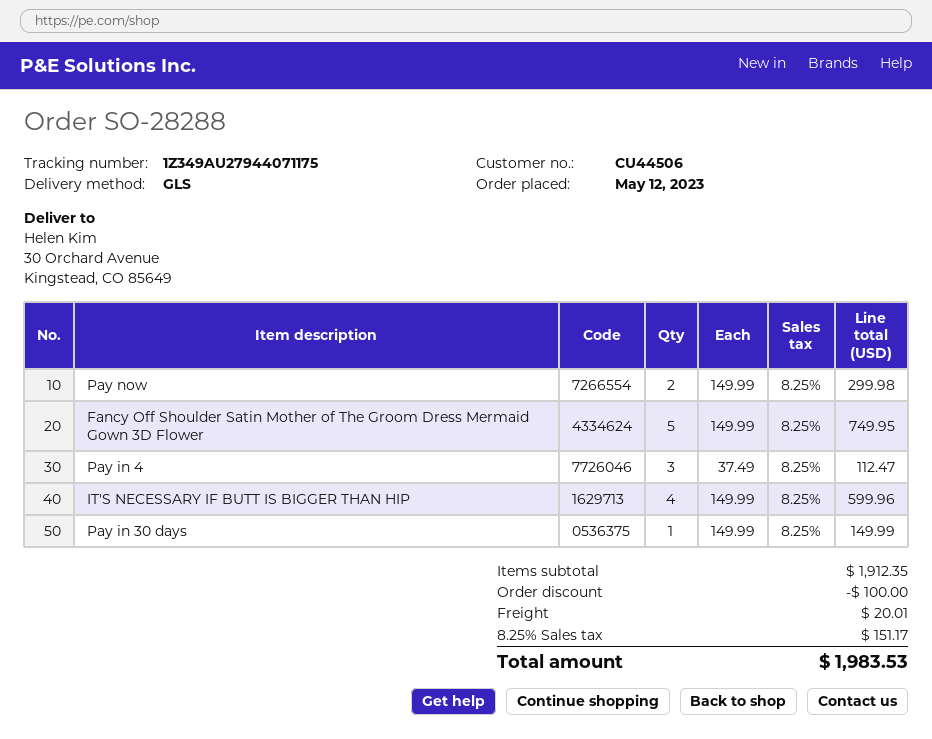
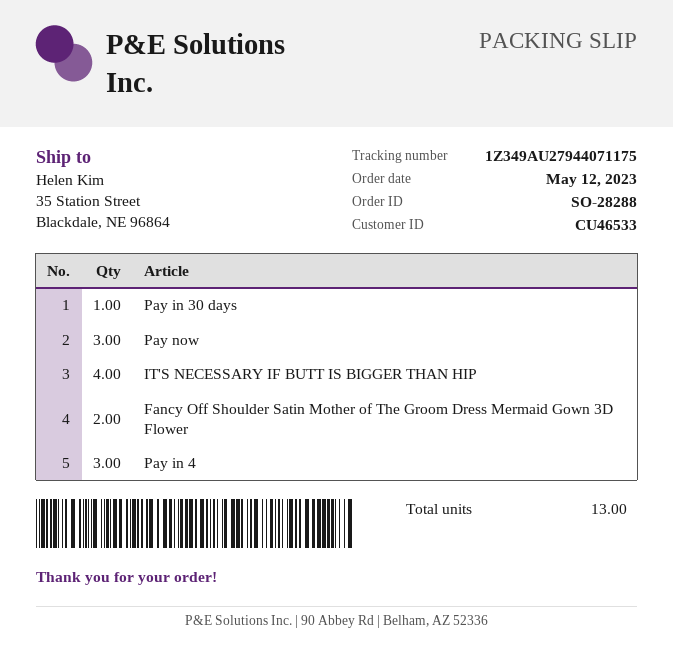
customer number: CU44506 -> CU46533
ship to: 30 Orchard Avenue, Kingstead, CO 85649 -> 35 Station Street, Blackdale, NE 96864
Pay now: 2 -> 3
Fancy Off Shoulder Satin Mother of The Groom Dress Mermaid Gown 3D Flower: 5 -> 2

